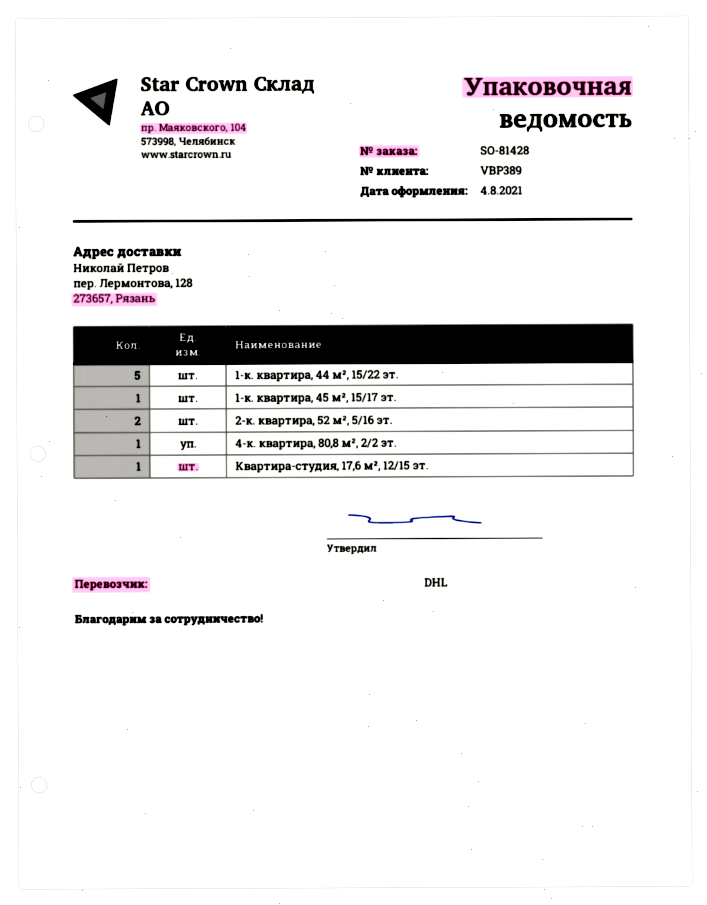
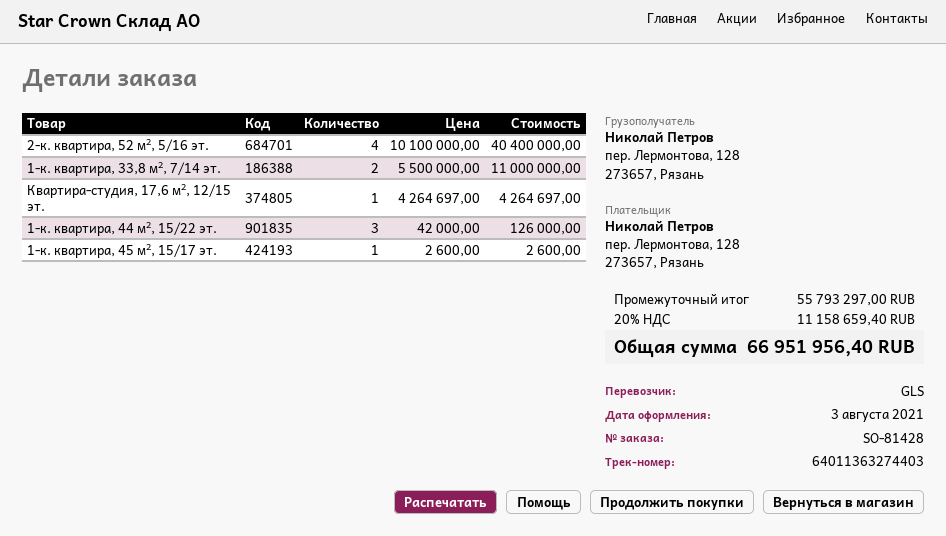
order date: 2021-08-04 -> 2021-08-03
shipping method: DHL -> GLS
1-к. квартира, 44 м², 15/22 эт.: 5 -> 3
2-к. квартира, 52 м², 5/16 эт.: 2 -> 4
4-к. квартира, 80,8 м², 2/2 эт.: 1 -> none
1-к. квартира, 33,8 м², 7/14 эт.: none -> 2

